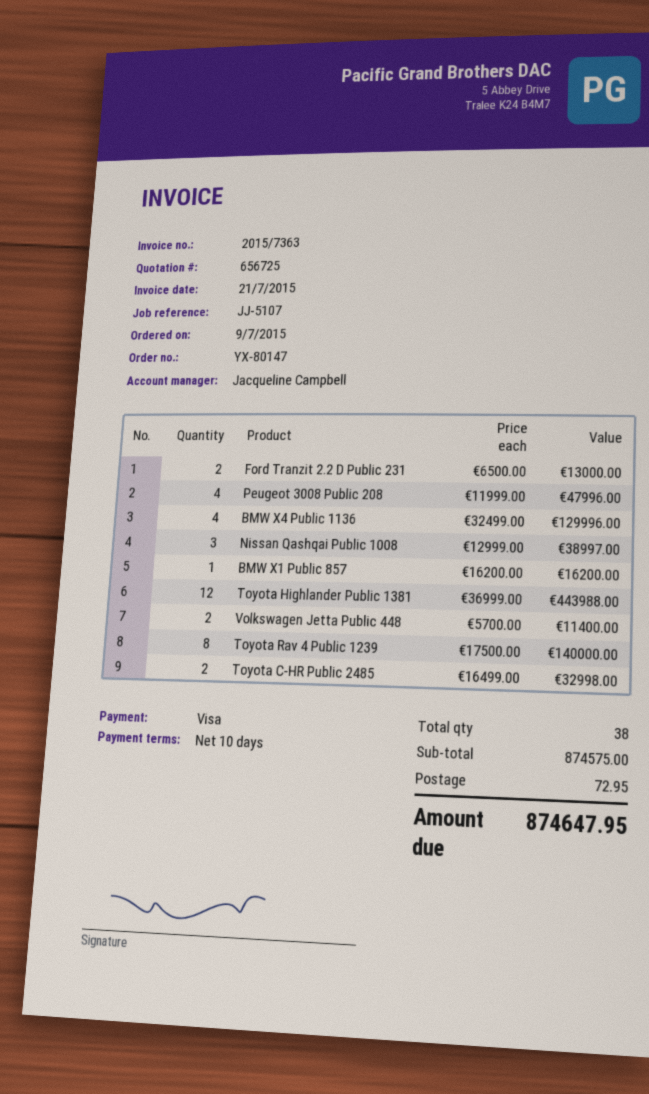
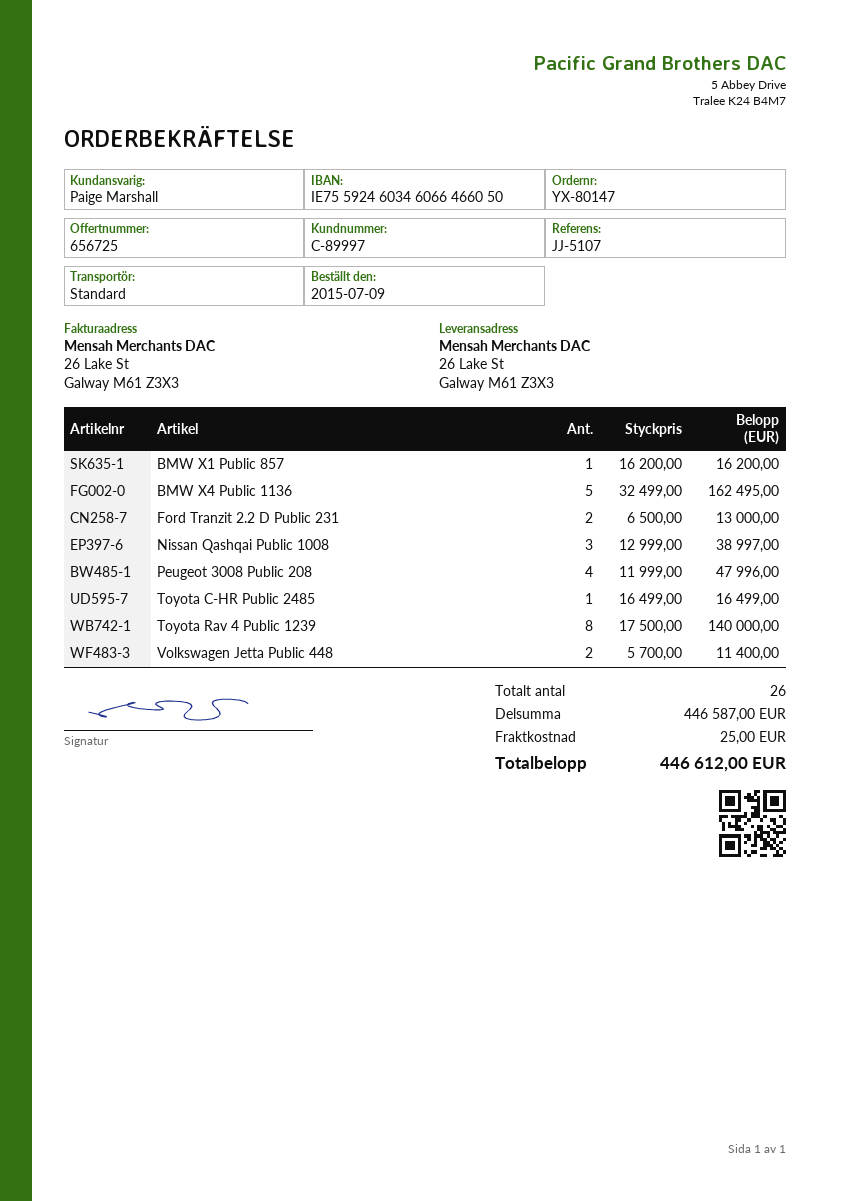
sales rep: Jacqueline Campbell -> Paige Marshall
BMW X4 Public 1136: 4 x 32499.00 = 129996.00 -> 5 x 32499.00 = 162495.00
Toyota Highlander Public 1381: 12 x 36999.00 = 443988.00 -> none
Toyota C-HR Public 2485: 2 x 16499.00 = 32998.00 -> 1 x 16499.00 = 16499.00
total quantity: 38 -> 26
subtotal: 874575.00 -> 446587.00
shipping: 72.95 -> 25.00
total: 874647.95 -> 446612.00

